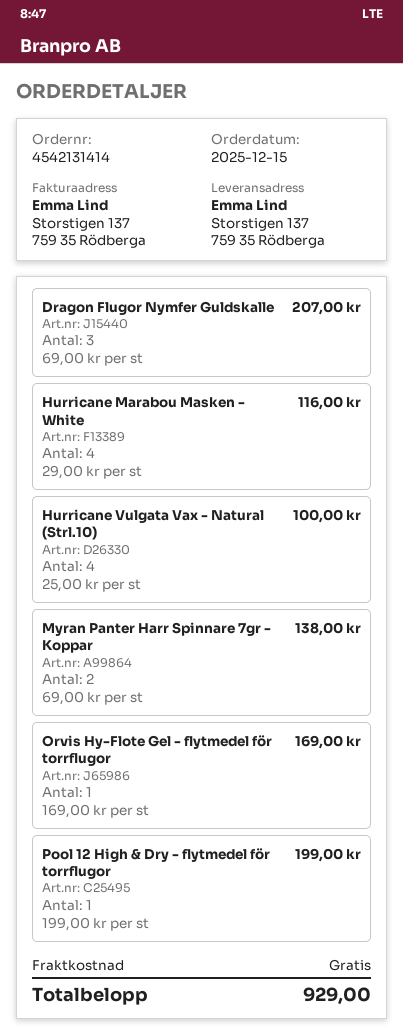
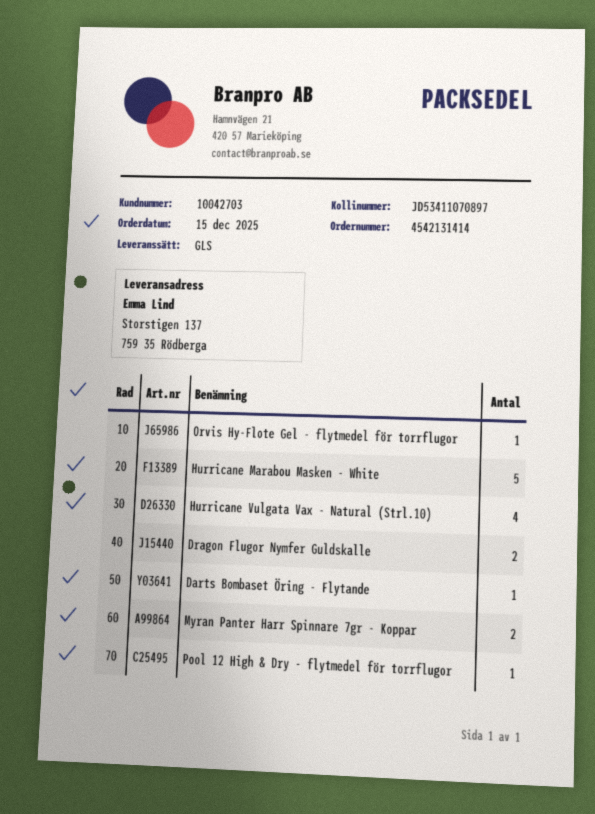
Dragon Flugor Nymfer Guldskalle: 3 -> 2
Hurricane Marabou Masken - White: 4 -> 5
Darts Bombaset Öring - Flytande: none -> 1

